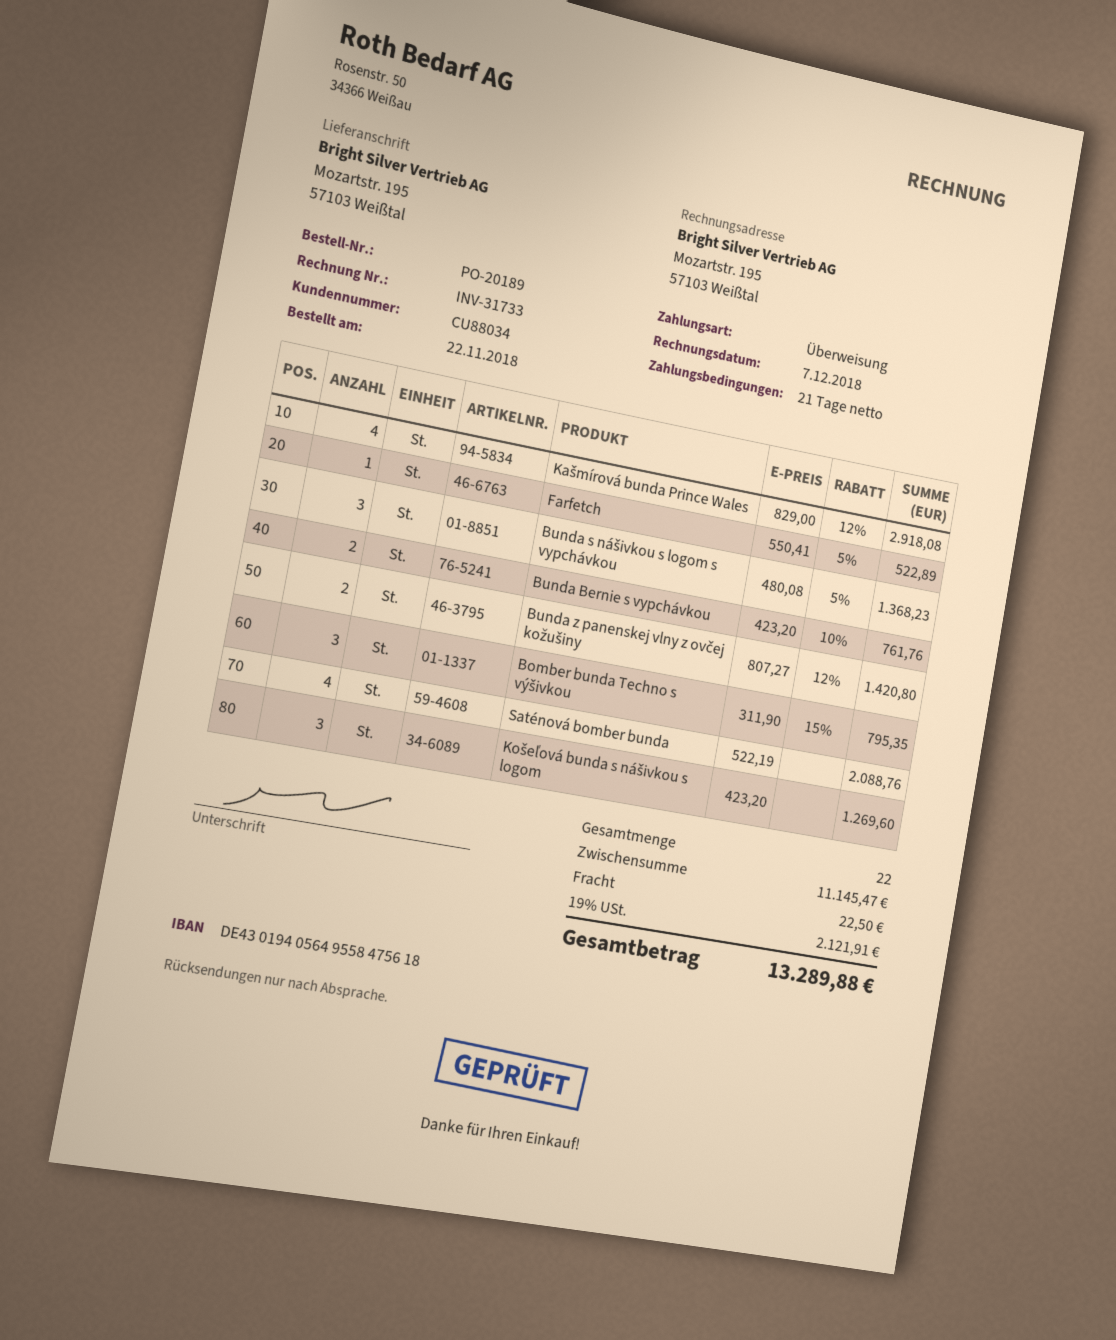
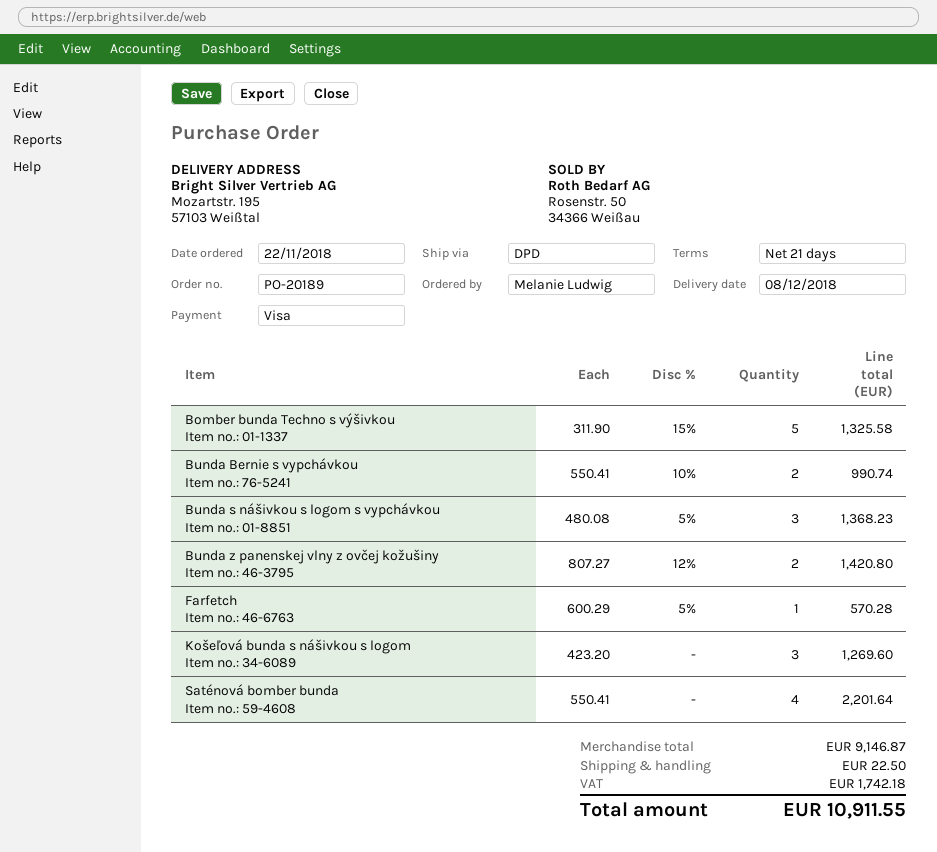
payment method: bank transfer -> Visa
Kašmírová bunda Prince Wales: 4 x 829.00 - 12% = 2918.08 -> none
Farfetch: 1 x 550.41 - 5% = 522.89 -> 1 x 600.29 - 5% = 570.28
Bunda Bernie s vypchávkou: 2 x 423.20 - 10% = 761.76 -> 2 x 550.41 - 10% = 990.74
Bomber bunda Techno s výšivkou: 3 x 311.90 - 15% = 795.35 -> 5 x 311.90 - 15% = 1325.58
Saténová bomber bunda: 4 x 522.19 = 2088.76 -> 4 x 550.41 = 2201.64
subtotal: 11145.47 -> 9146.87
tax: 2121.91 -> 1742.18
total: 13289.88 -> 10911.55

